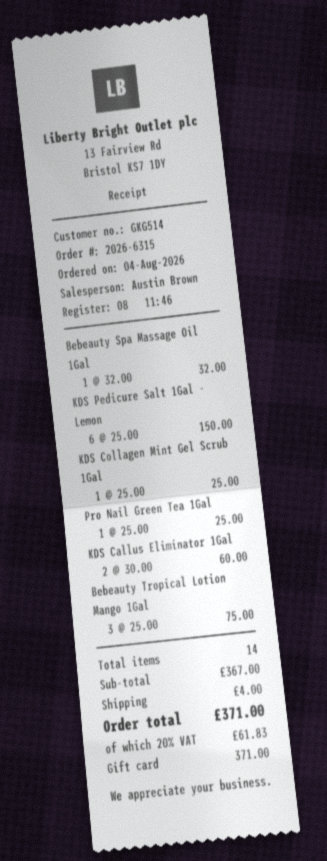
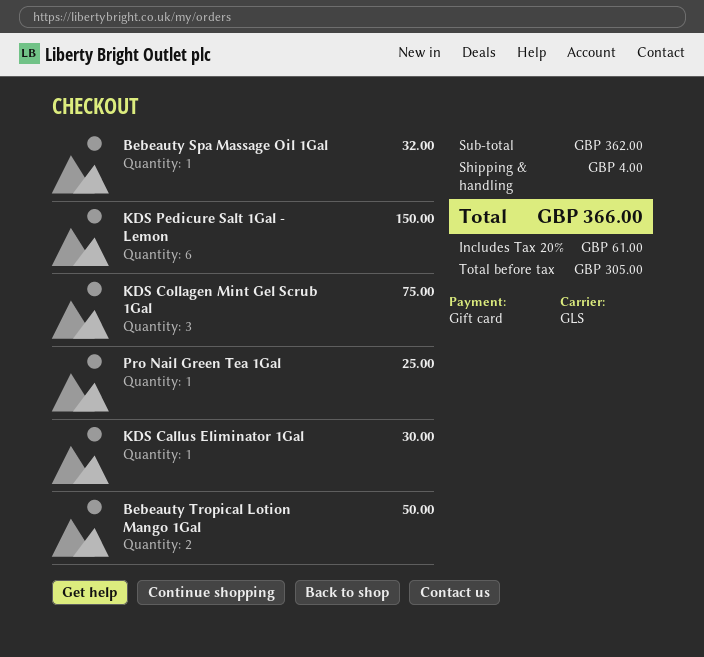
KDS Collagen Mint Gel Scrub 1Gal: 1 for 25.00 -> 3 for 75.00
KDS Callus Eliminator 1Gal: 2 for 60.00 -> 1 for 30.00
Bebeauty Tropical Lotion Mango 1Gal: 3 for 75.00 -> 2 for 50.00
subtotal: 367.00 -> 362.00
tax: 20% = 61.83 -> 20% = 61.00
total: 371.00 -> 366.00

